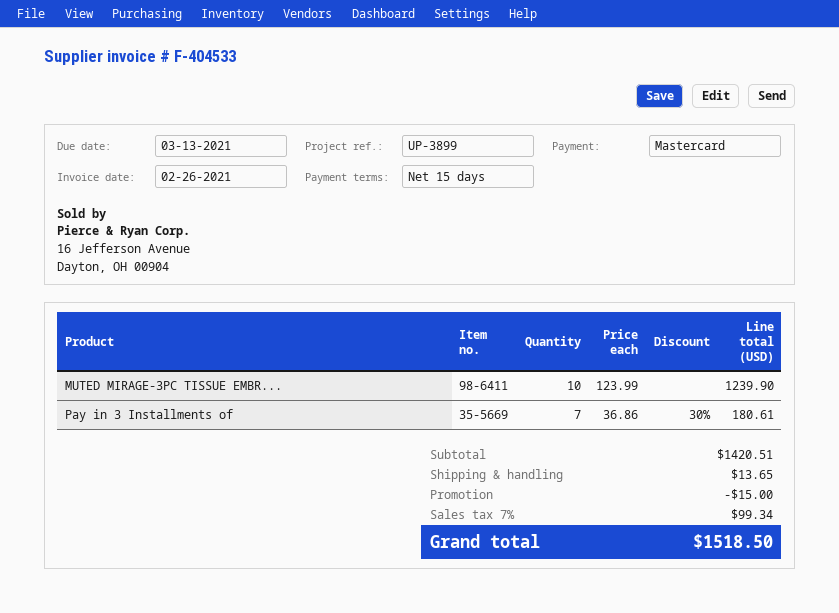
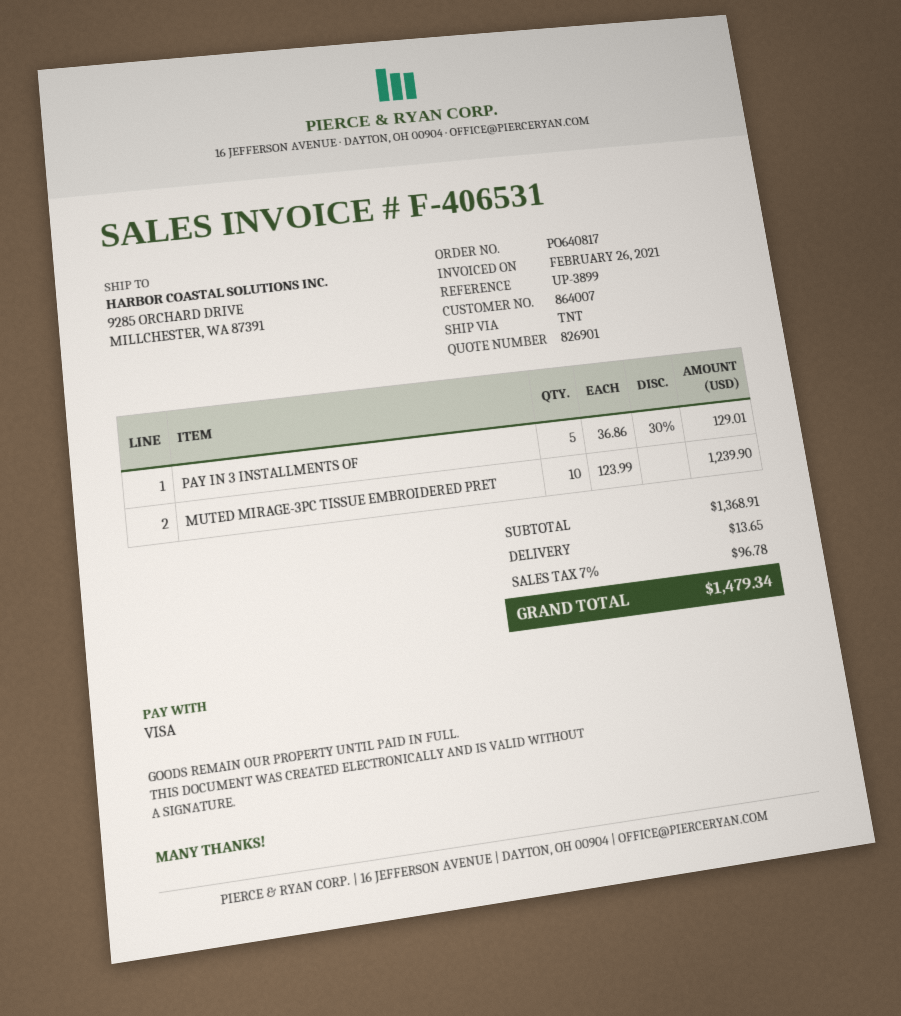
invoice number: F-404533 -> F-406531
payment method: Mastercard -> Visa
Pay in 3 Installments of: 7 x 36.86 - 30% = 180.61 -> 5 x 36.86 - 30% = 129.01
subtotal: 1420.51 -> 1368.91
discount: 15.00 -> none
tax: 7% = 99.34 -> 7% = 96.78
total: 1518.50 -> 1479.34

